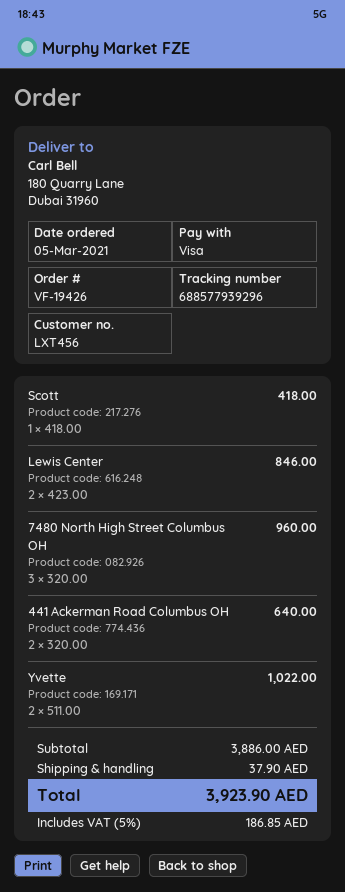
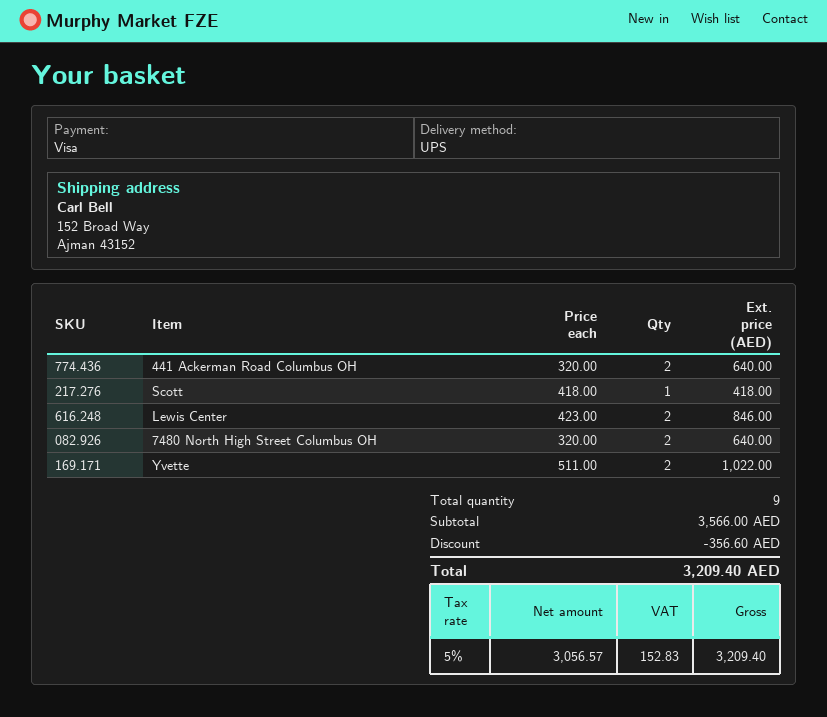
ship to: 180 Quarry Lane, Dubai 31960 -> 152 Broad Way, Ajman 43152
7480 North High Street Columbus OH: 3 x 320.00 = 960.00 -> 2 x 320.00 = 640.00
subtotal: 3886.00 -> 3566.00
discount: none -> 356.60
shipping: 37.90 -> none
tax: 5% = 186.85 -> 5% = 152.83
total: 3923.90 -> 3209.40

